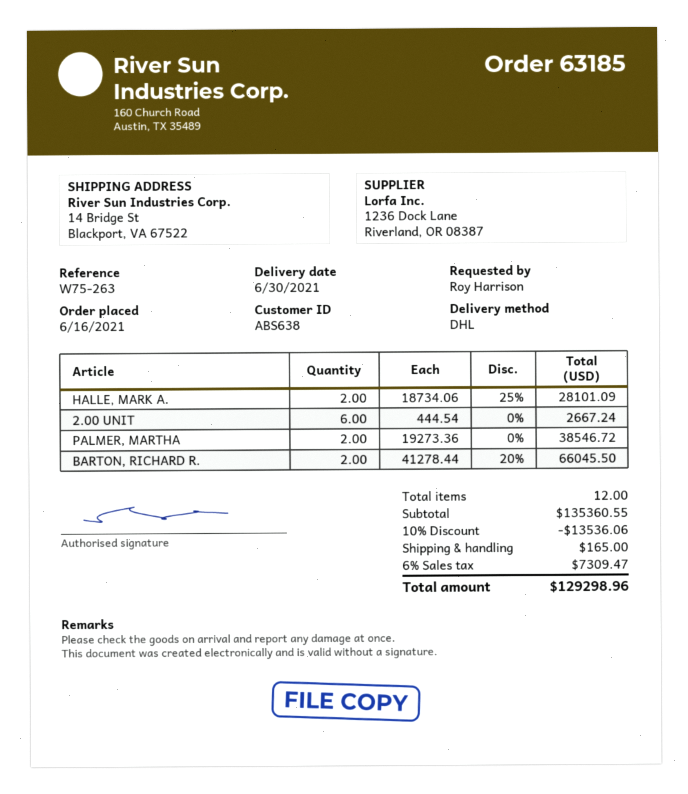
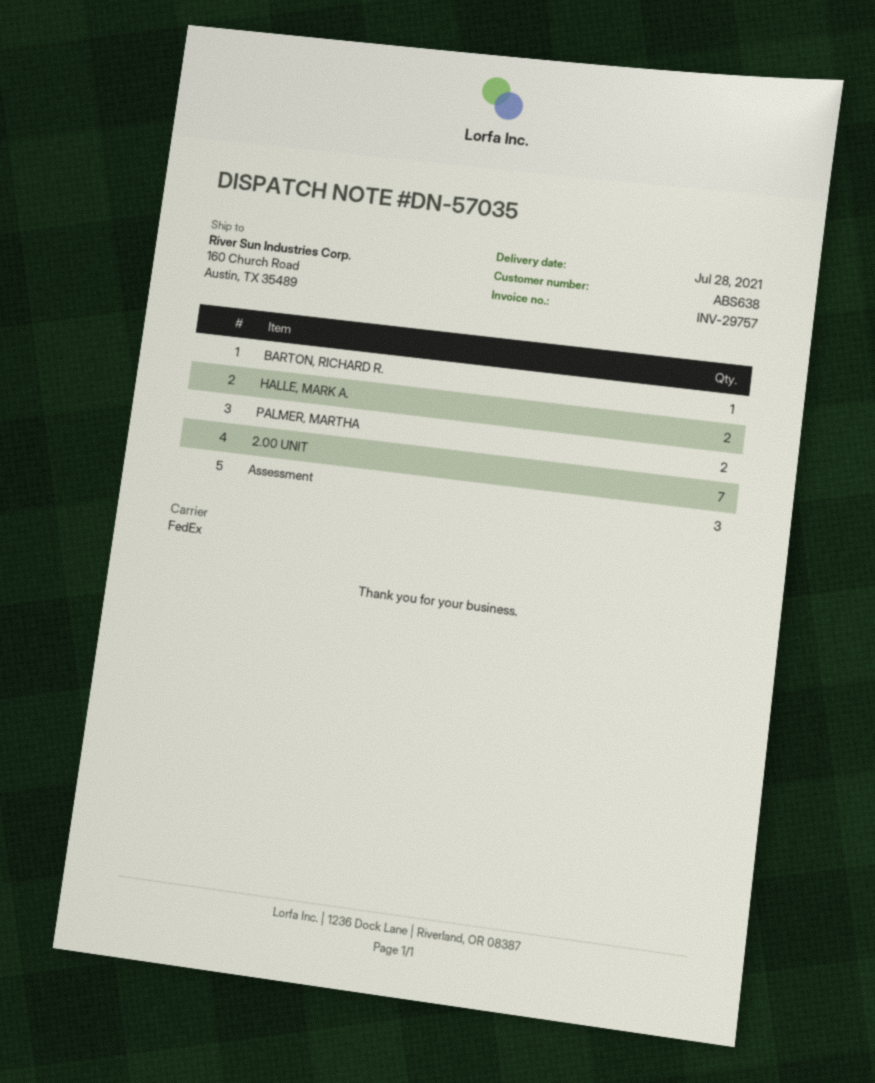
delivery date: 2021-06-30 -> 2021-07-28
shipping method: DHL -> FedEx
ship to: 14 Bridge St, Blackport, VA 67522 -> 160 Church Road, Austin, TX 35489
2.00 UNIT: 6 -> 7
BARTON, RICHARD R.: 2 -> 1
Assessment: none -> 3

